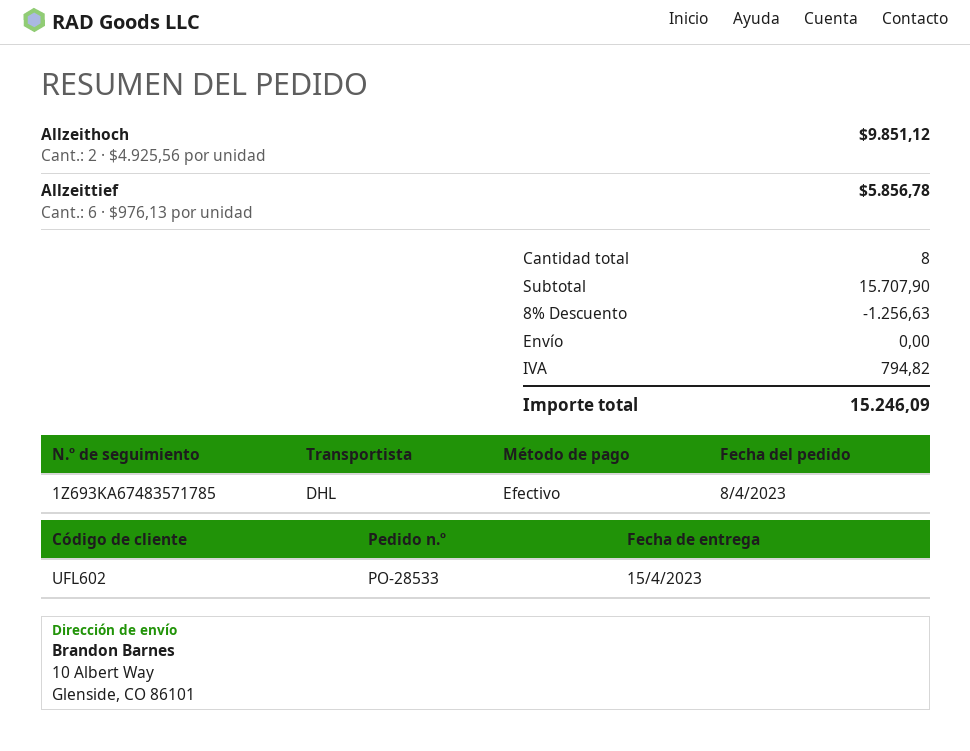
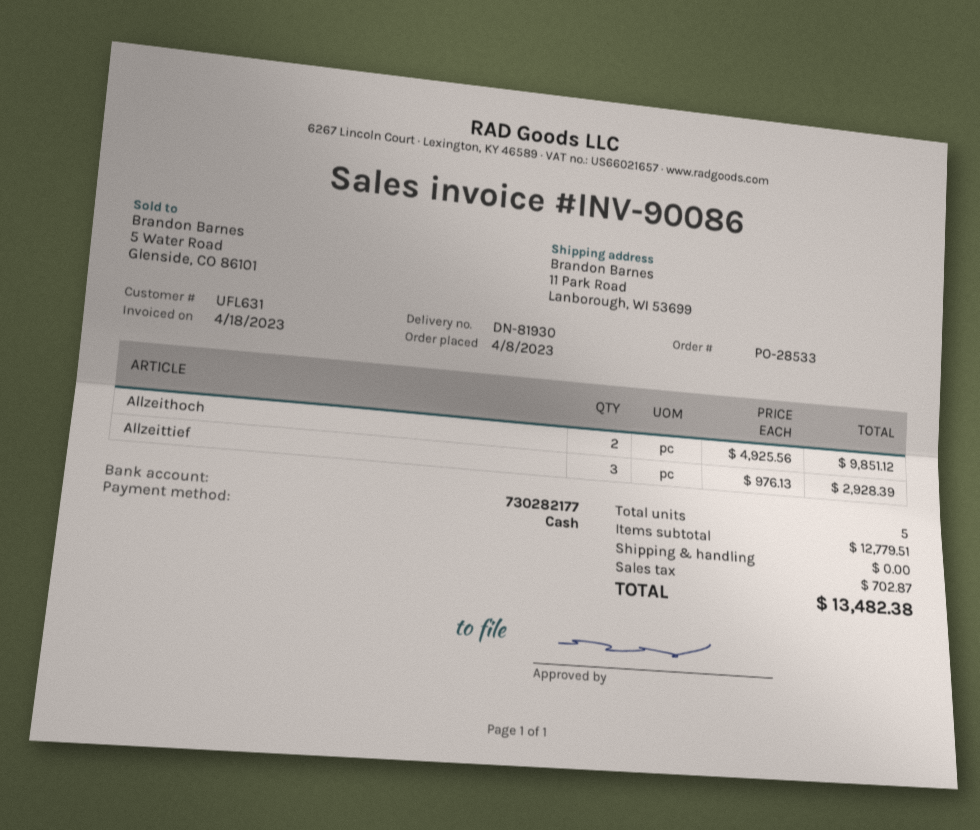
customer number: UFL602 -> UFL631
ship to: 10 Albert Way, Glenside, CO 86101 -> 11 Park Road, Lanborough, WI 53699
Allzeittief: 6 x 976.13 = 5856.78 -> 3 x 976.13 = 2928.39
total quantity: 8 -> 5
subtotal: 15707.90 -> 12779.51
discount: 8% = 1256.63 -> none
tax: 794.82 -> 702.87
total: 15246.09 -> 13482.38

